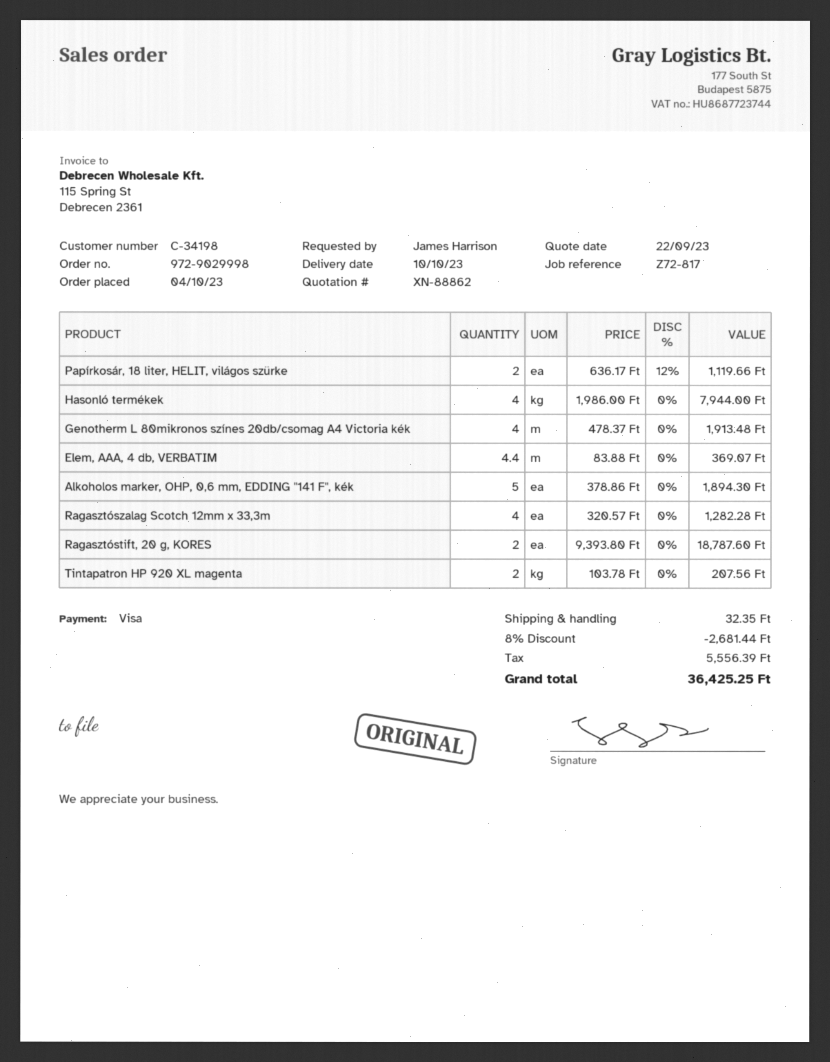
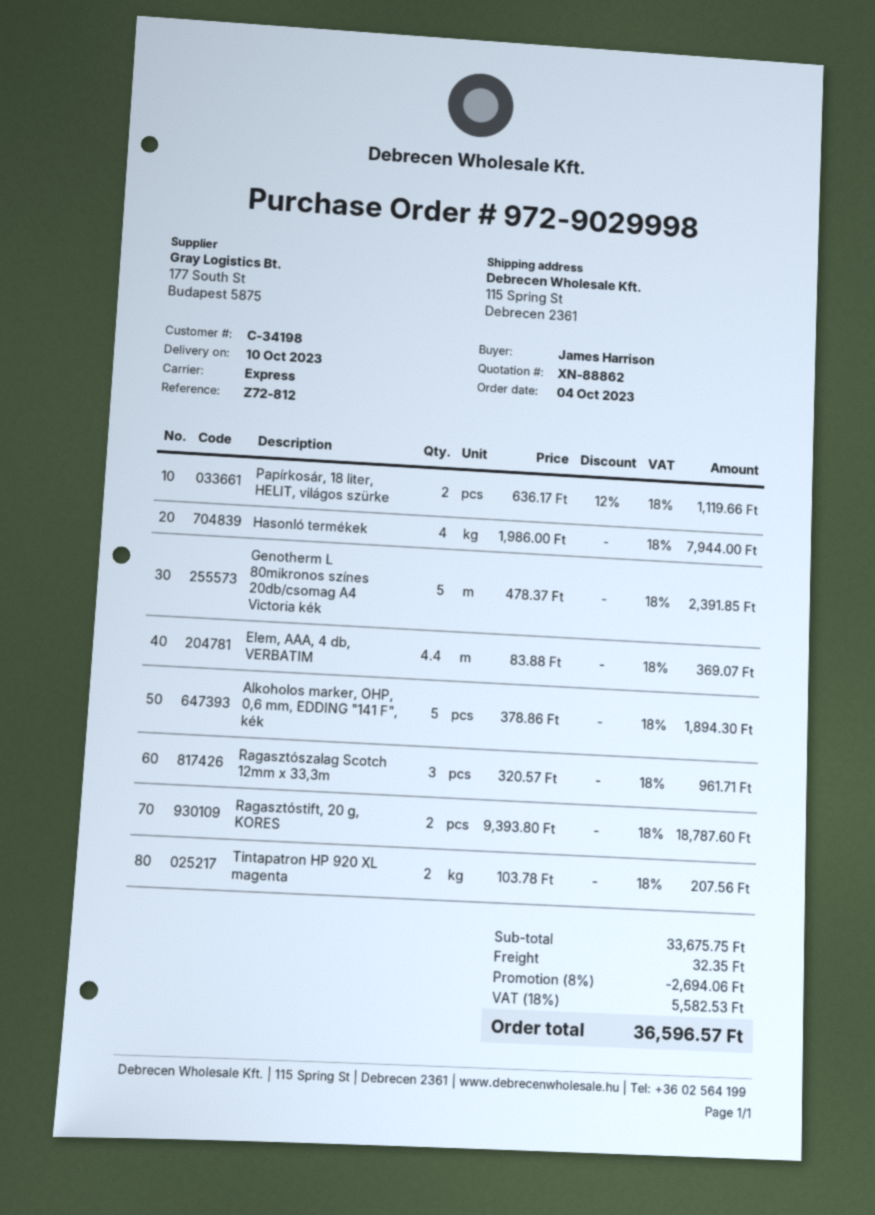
reference: Z72-817 -> Z72-812
Genotherm L 80mikronos színes 20db/csomag A4 Victoria kék: 4 x 478.37 = 1913.48 -> 5 x 478.37 = 2391.85
Ragasztószalag Scotch 12mm x 33,3m: 4 x 320.57 = 1282.28 -> 3 x 320.57 = 961.71
discount: 8% = 2681.44 -> 8% = 2694.06
tax: 5556.39 -> 5582.53
total: 36425.25 -> 36596.57

